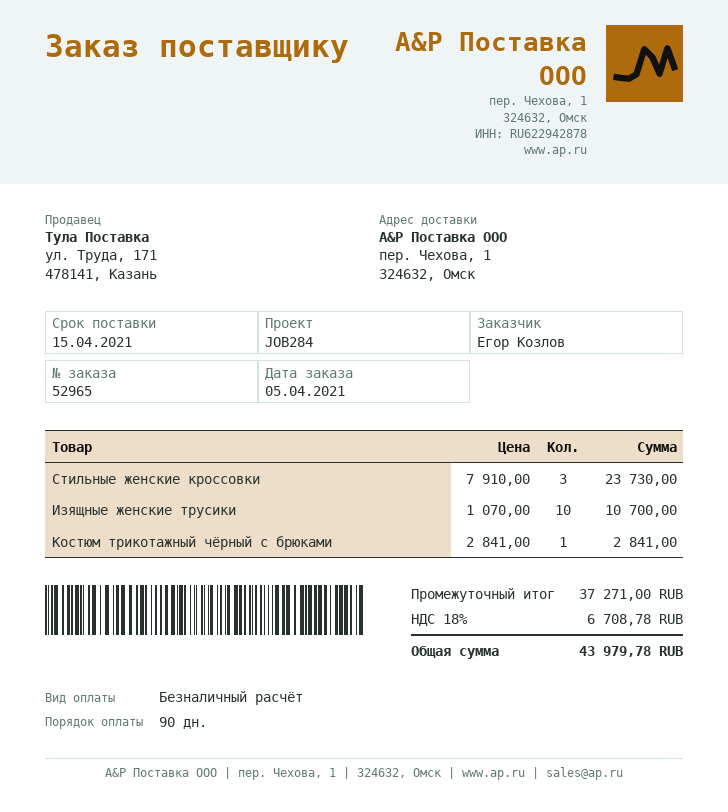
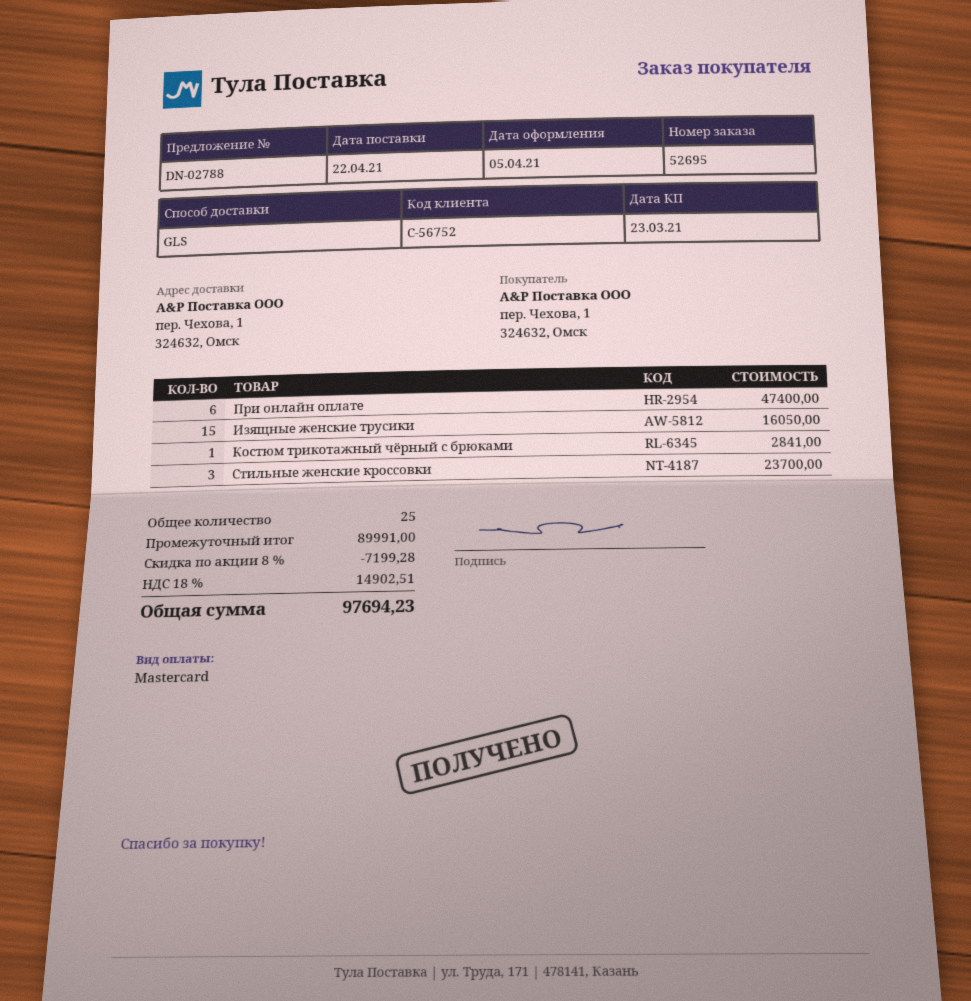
order number: 52965 -> 52695
delivery date: 2021-04-15 -> 2021-04-22
payment method: bank transfer -> Mastercard
Стильные женские кроссовки: 3 for 23730.00 -> 3 for 23700.00
Изящные женские трусики: 10 for 10700.00 -> 15 for 16050.00
При онлайн оплате: none -> 6 for 47400.00
subtotal: 37271.00 -> 89991.00
discount: none -> 8% = 7199.28
tax: 18% = 6708.78 -> 18% = 14902.51
total: 43979.78 -> 97694.23

